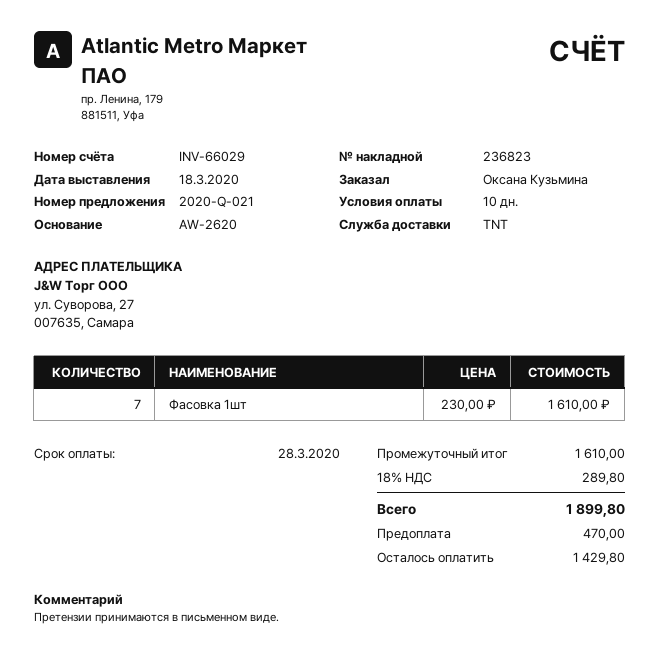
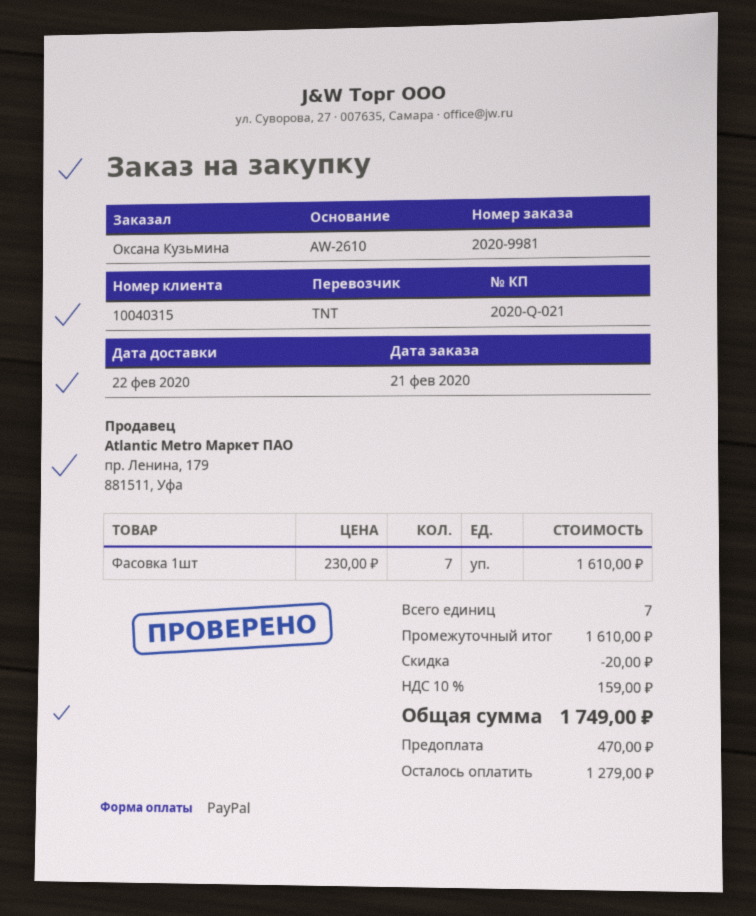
reference: AW-2620 -> AW-2610
discount: none -> 20.00
tax: 18% = 289.80 -> 10% = 159.00
total: 1899.80 -> 1749.00
balance: 1429.80 -> 1279.00

